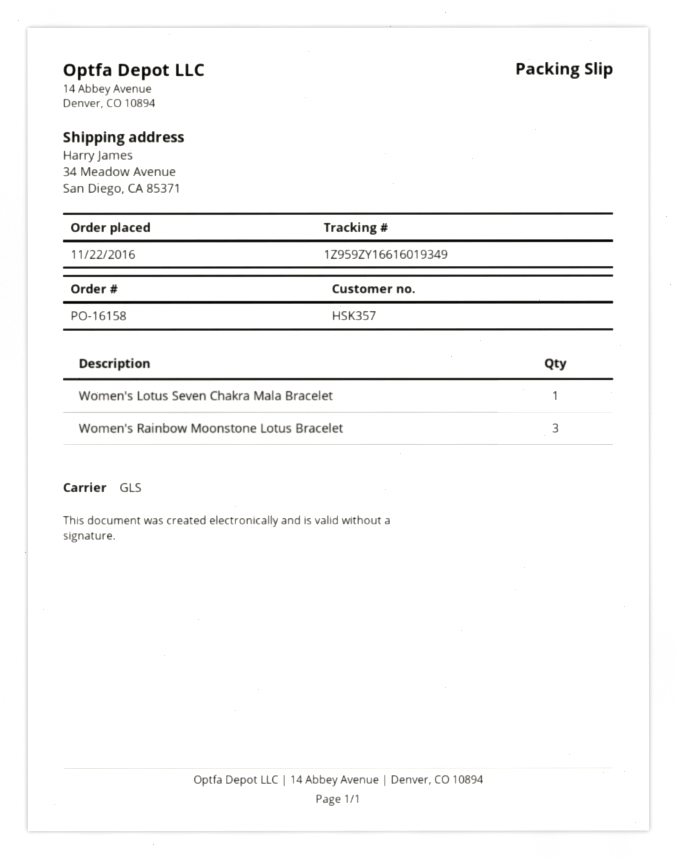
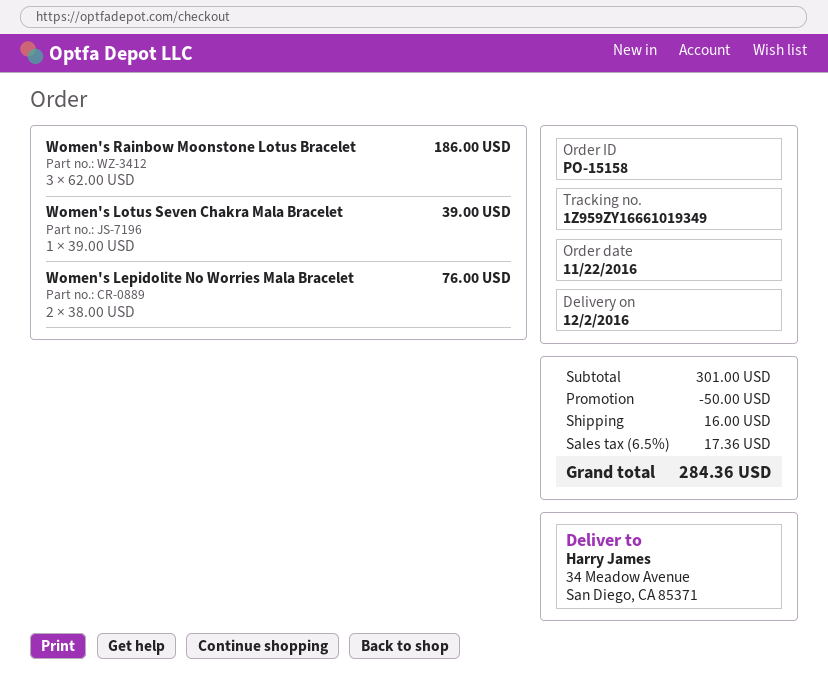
order number: PO-16158 -> PO-15158
tracking number: 1Z959ZY16616019349 -> 1Z959ZY16661019349
Women's Lepidolite No Worries Mala Bracelet: none -> 2

